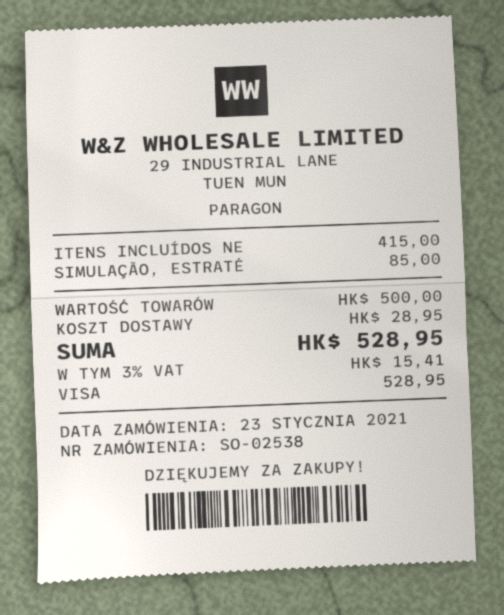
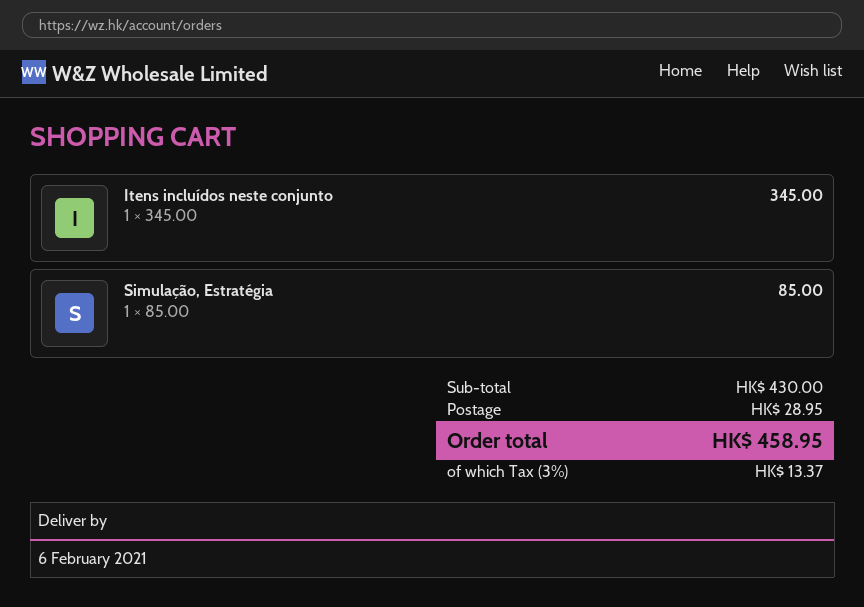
ITENS INCLUÍDOS NE: 1 for 415.00 -> 1 for 345.00
subtotal: 500.00 -> 430.00
tax: 3% = 15.41 -> 3% = 13.37
total: 528.95 -> 458.95

